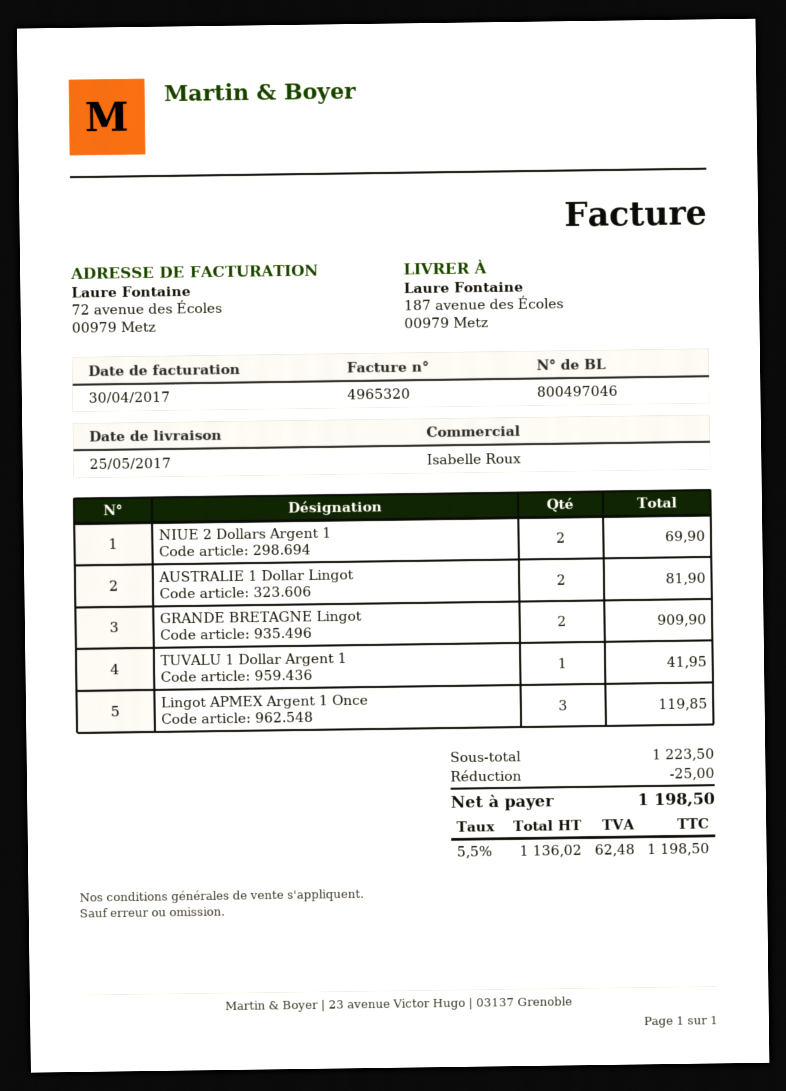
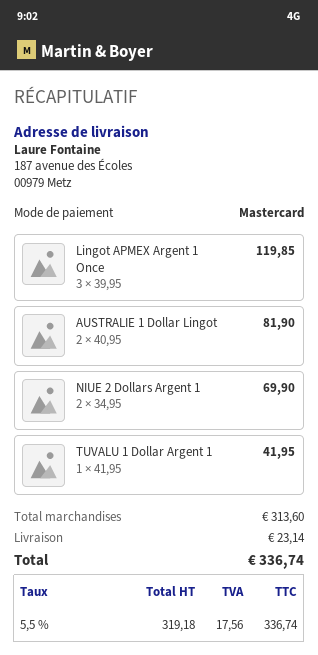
GRANDE BRETAGNE Lingot: 2 for 909.90 -> none
subtotal: 1223.50 -> 313.60
discount: 25.00 -> none
shipping: none -> 23.14
net: 1136.02 -> 319.18
tax: 5.5% = 62.48 -> 5.5% = 17.56
total: 1198.50 -> 336.74

